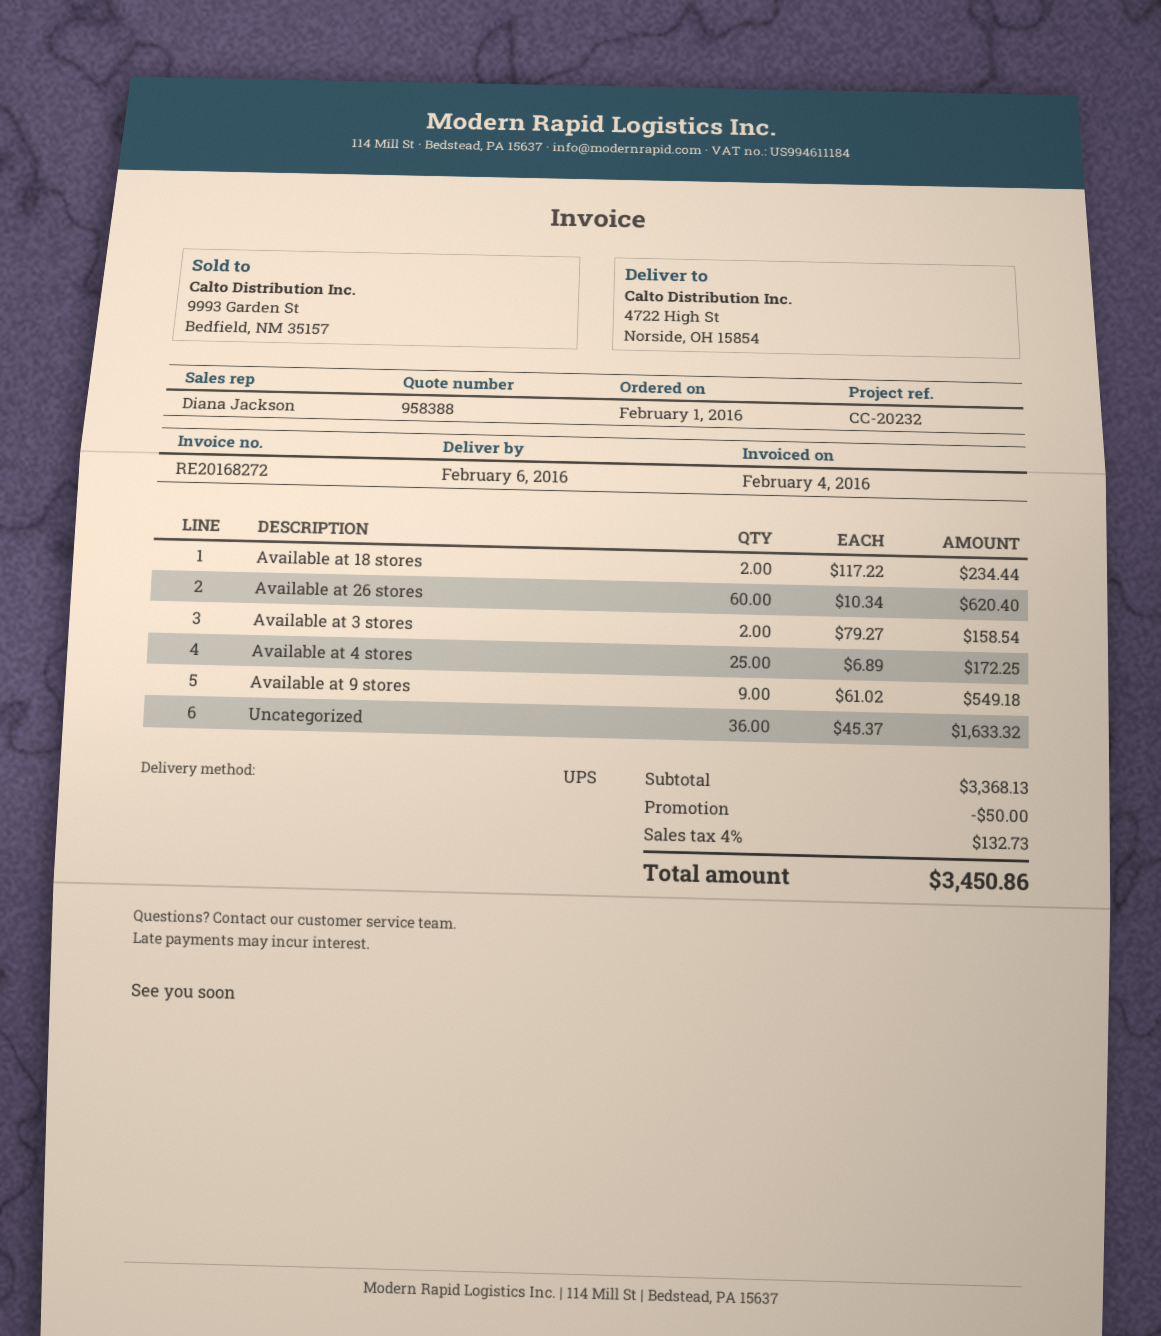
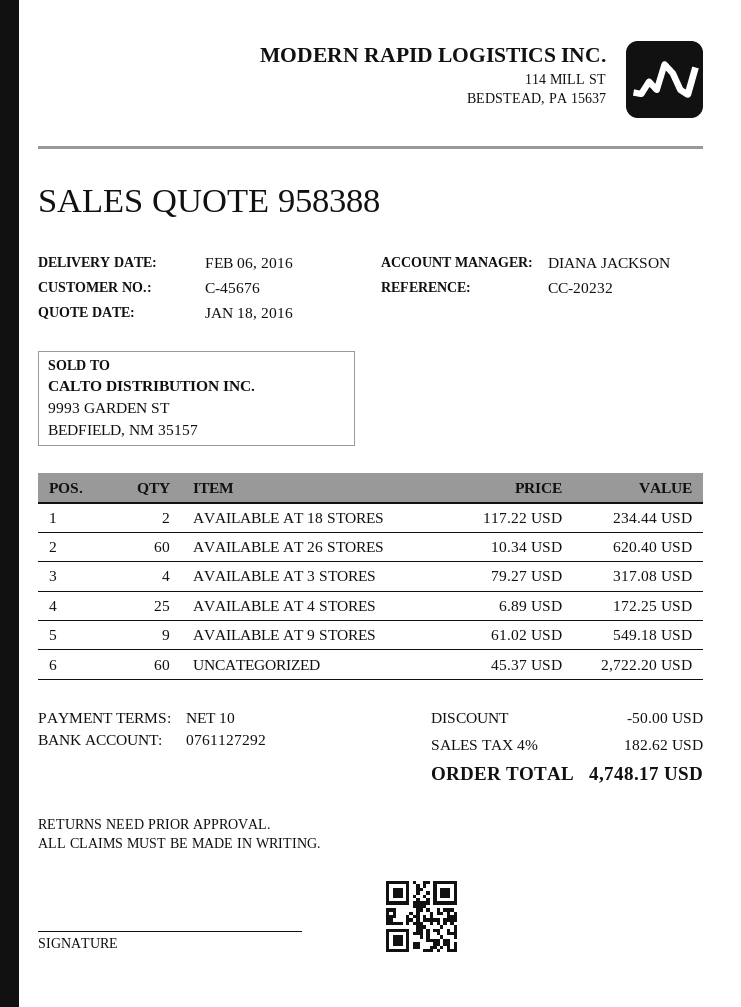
Available at 3 stores: 2 x 79.27 = 158.54 -> 4 x 79.27 = 317.08
Uncategorized: 36 x 45.37 = 1633.32 -> 60 x 45.37 = 2722.20
tax: 4% = 132.73 -> 4% = 182.62
total: 3450.86 -> 4748.17

